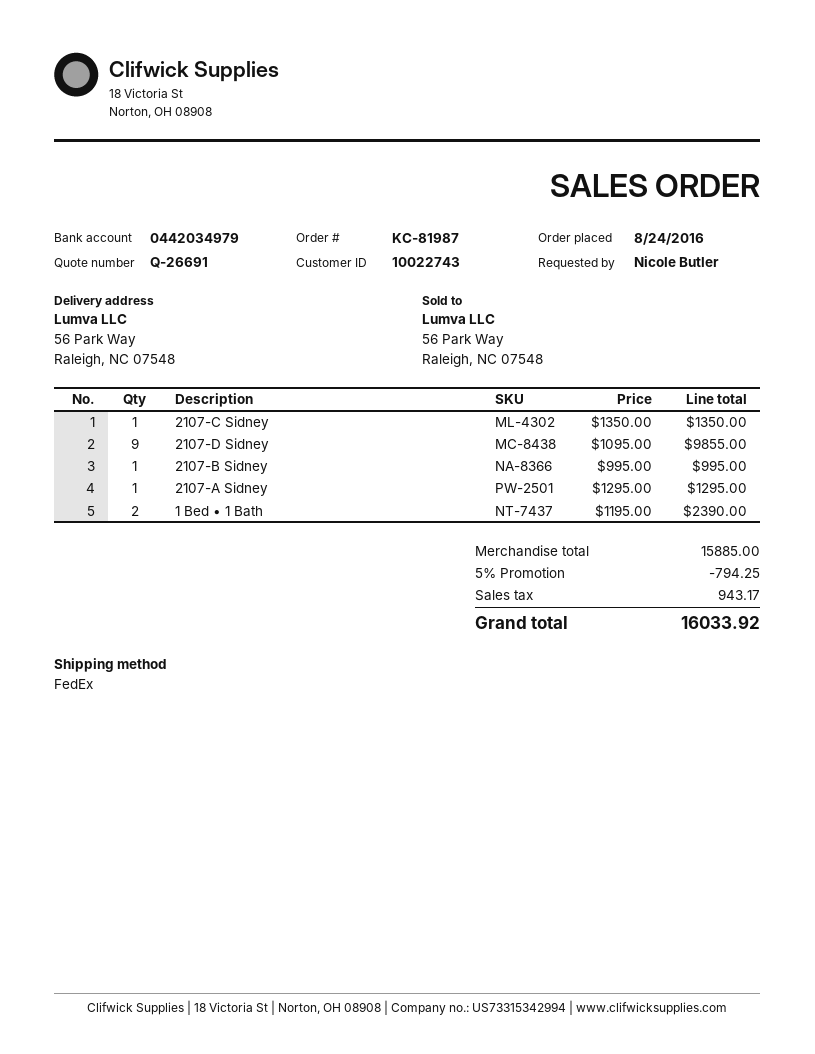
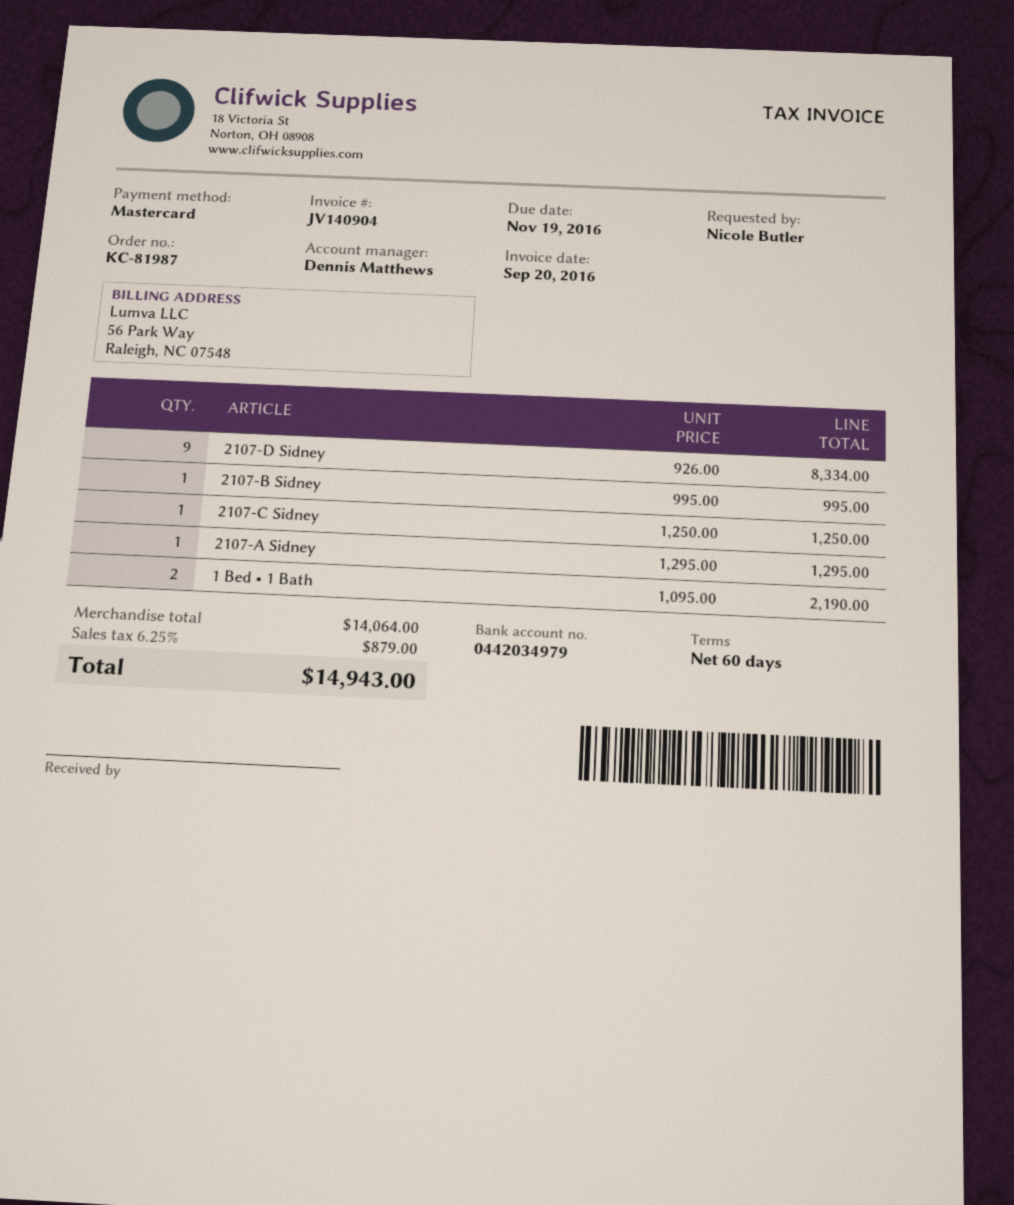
2107-C Sidney: 1 x 1350.00 = 1350.00 -> 1 x 1250.00 = 1250.00
2107-D Sidney: 9 x 1095.00 = 9855.00 -> 9 x 926.00 = 8334.00
1 Bed • 1 Bath: 2 x 1195.00 = 2390.00 -> 2 x 1095.00 = 2190.00
subtotal: 15885.00 -> 14064.00
discount: 5% = 794.25 -> none
tax: 943.17 -> 879.00
total: 16033.92 -> 14943.00

